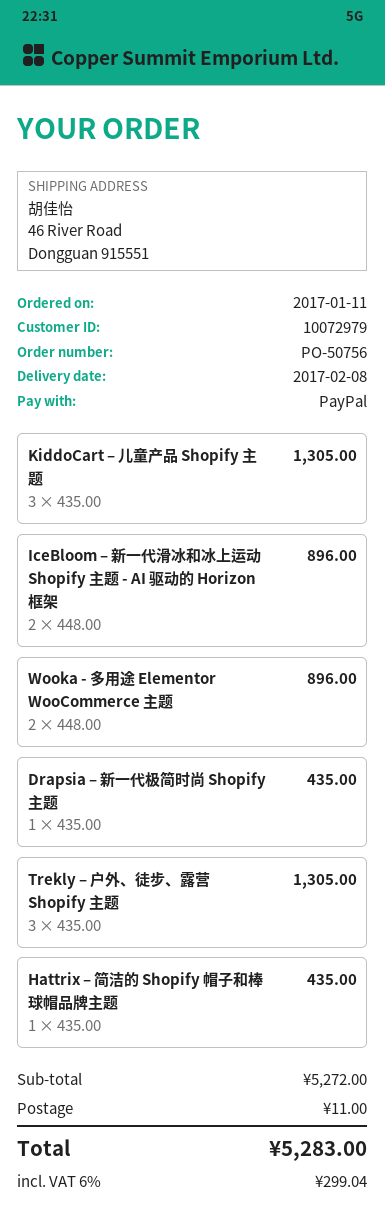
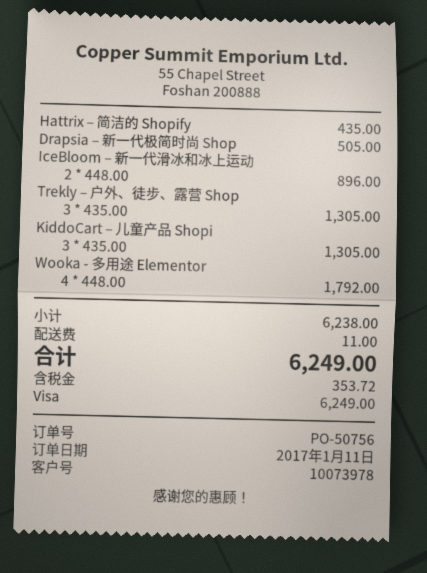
customer number: 10072979 -> 10073978
payment method: PayPal -> Visa
Wooka - 多用途 Elementor WooCommerce 主题: 2 x 448.00 = 896.00 -> 4 x 448.00 = 1792.00
Drapsia – 新一代极简时尚 Shopify 主题: 1 x 435.00 = 435.00 -> 1 x 505.00 = 505.00
subtotal: 5272.00 -> 6238.00
tax: 299.04 -> 353.72
total: 5283.00 -> 6249.00

